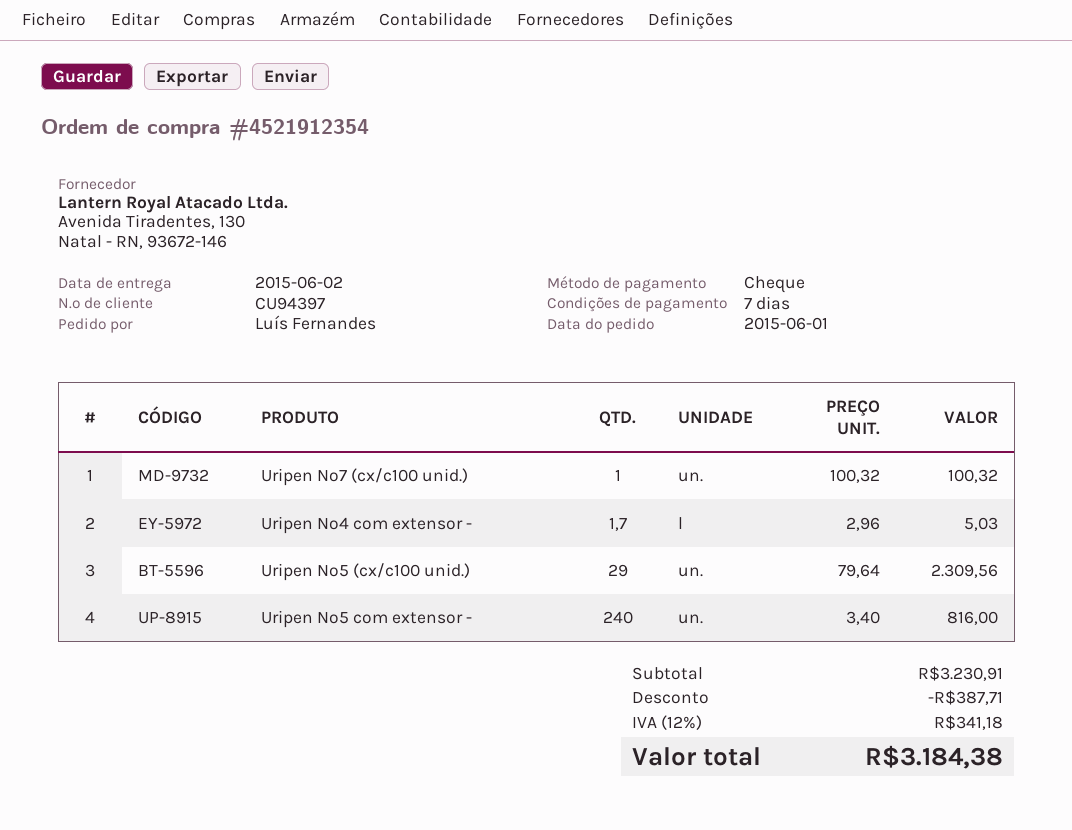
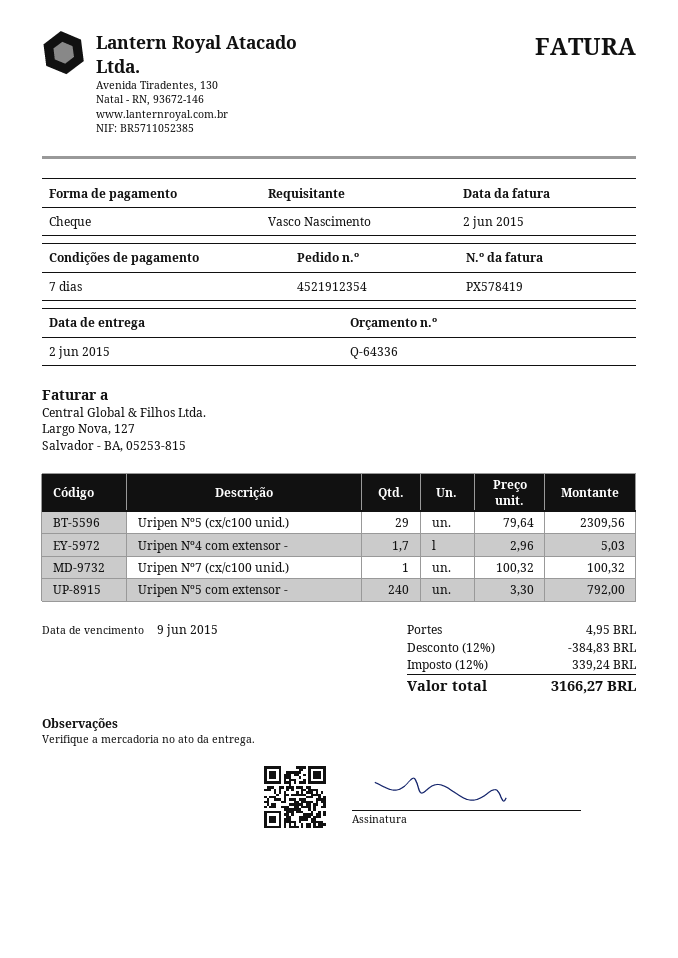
ordered by: Luís Fernandes -> Vasco Nascimento
Uripen Nº5 com extensor -: 240 x 3.40 = 816.00 -> 240 x 3.30 = 792.00
discount: 387.71 -> 384.83
shipping: none -> 4.95
tax: 12% = 341.18 -> 12% = 339.24
total: 3184.38 -> 3166.27

